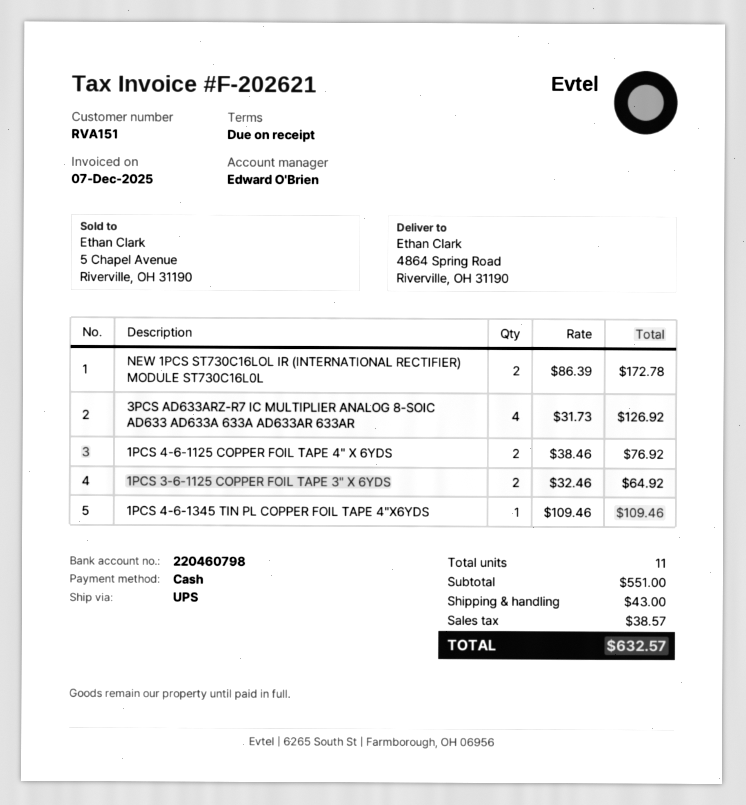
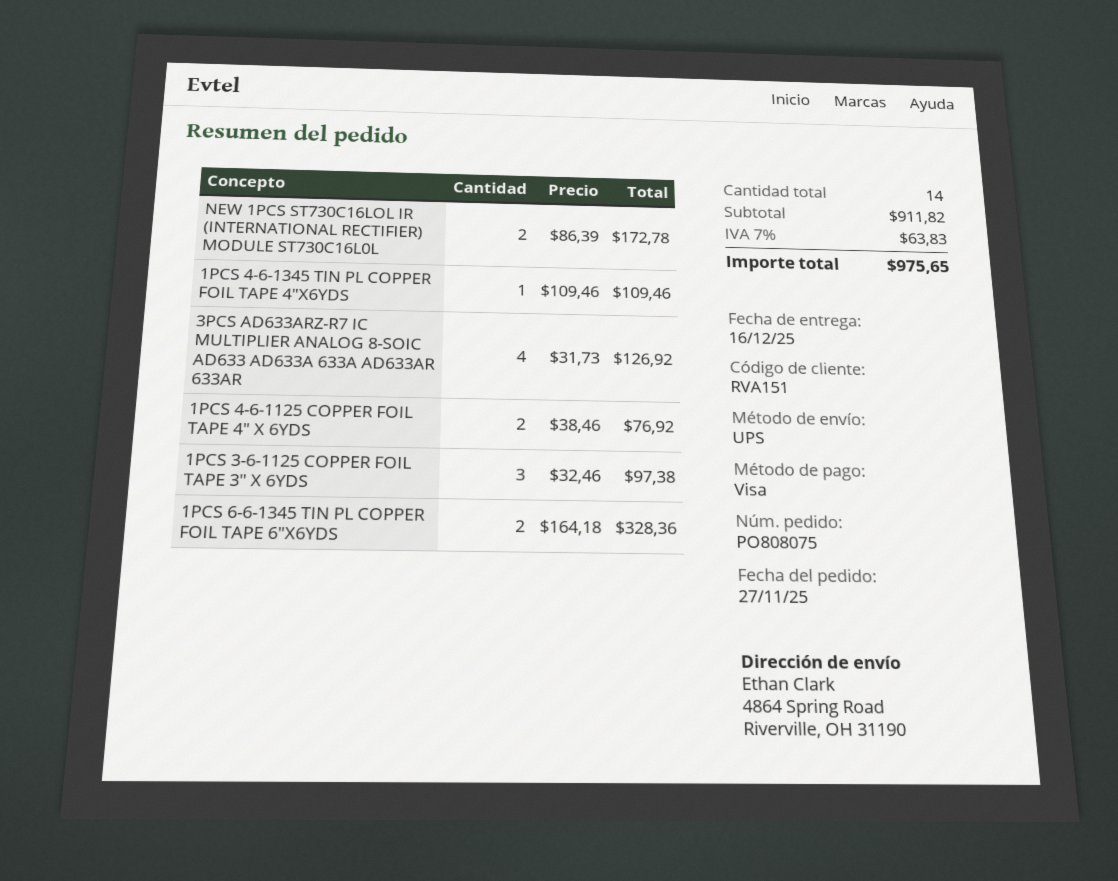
payment method: cash -> Visa
1PCS 3-6-1125 COPPER FOIL TAPE 3" X 6YDS: 2 x 32.46 = 64.92 -> 3 x 32.46 = 97.38
1PCS 6-6-1345 TIN PL COPPER FOIL TAPE 6"X6YDS: none -> 2 x 164.18 = 328.36
total quantity: 11 -> 14
subtotal: 551.00 -> 911.82
shipping: 43.00 -> none
tax: 38.57 -> 63.83
total: 632.57 -> 975.65

